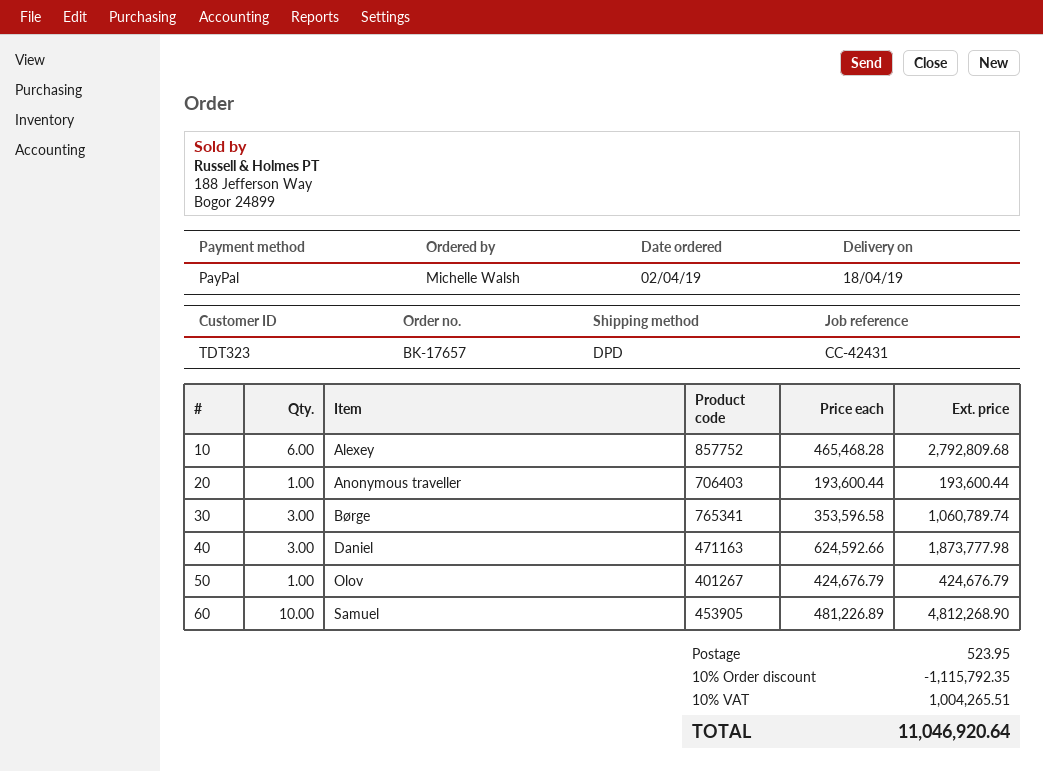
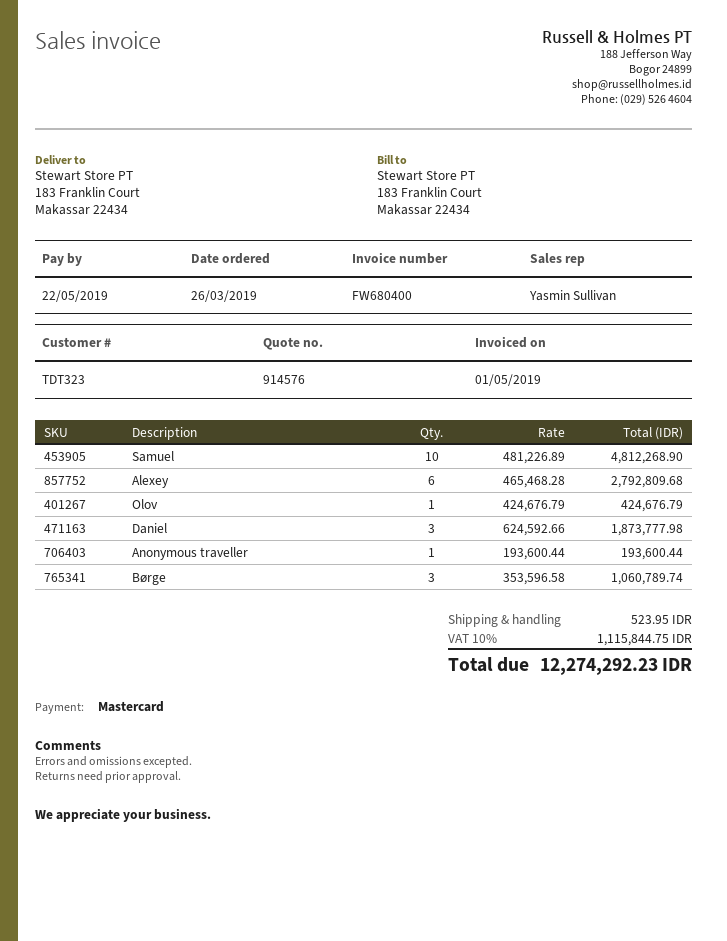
order date: 2019-04-02 -> 2019-03-26
payment method: PayPal -> Mastercard
discount: 10% = 1115792.35 -> none
tax: 10% = 1004265.51 -> 10% = 1115844.75
total: 11046920.64 -> 12274292.23

